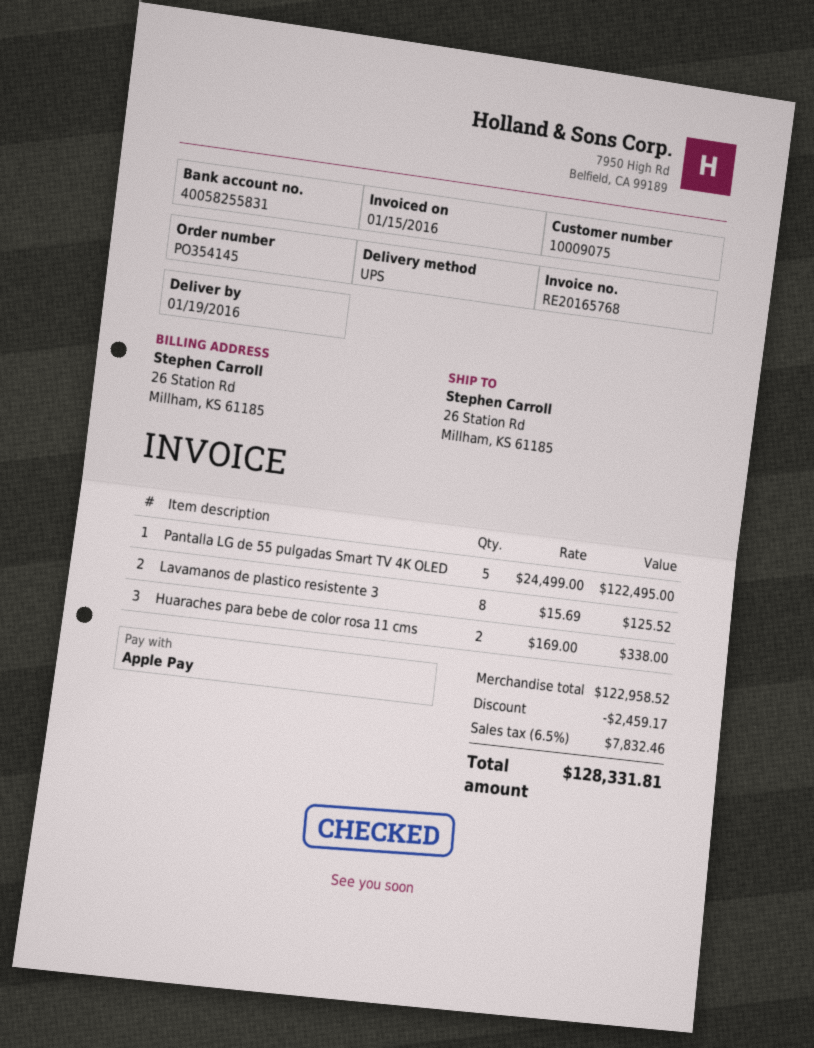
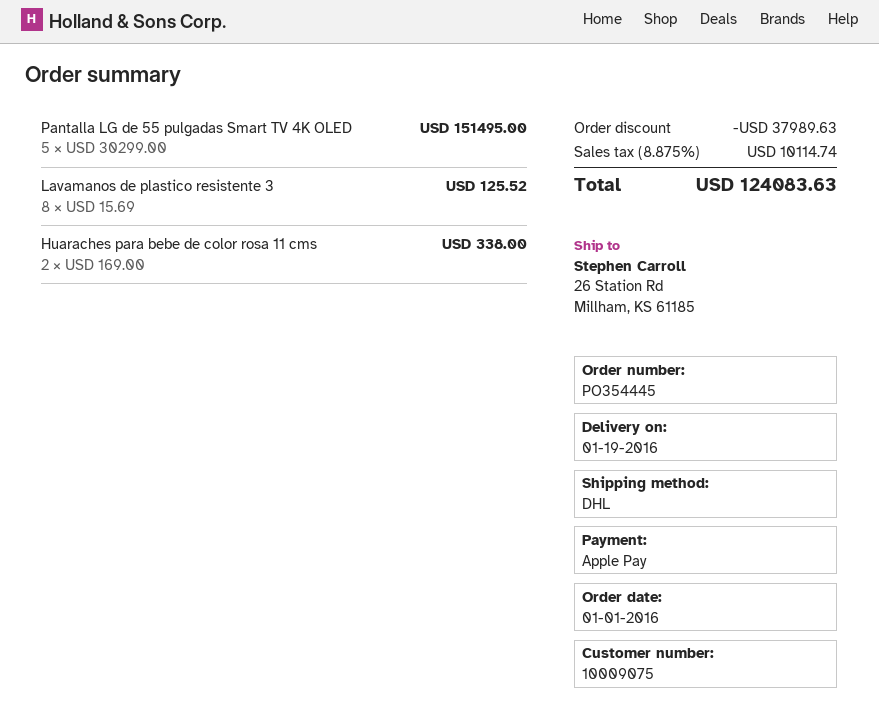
order number: PO354145 -> PO354445
shipping method: UPS -> DHL
Pantalla LG de 55 pulgadas Smart TV 4K OLED: 5 x 24499.00 = 122495.00 -> 5 x 30299.00 = 151495.00
discount: 2459.17 -> 37989.63
tax: 6.5% = 7832.46 -> 8.875% = 10114.74
total: 128331.81 -> 124083.63

